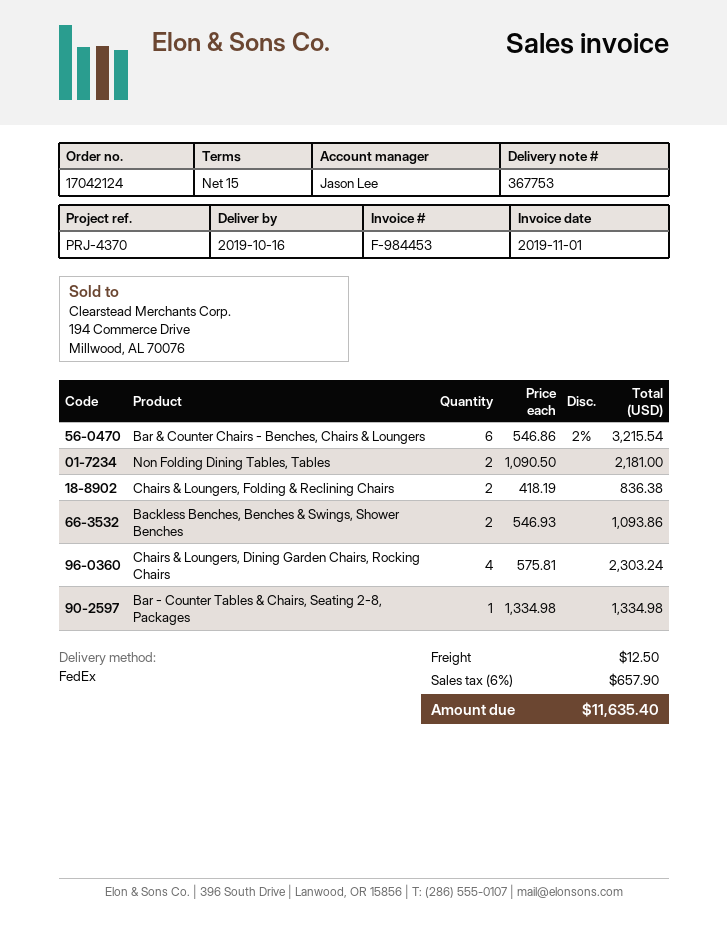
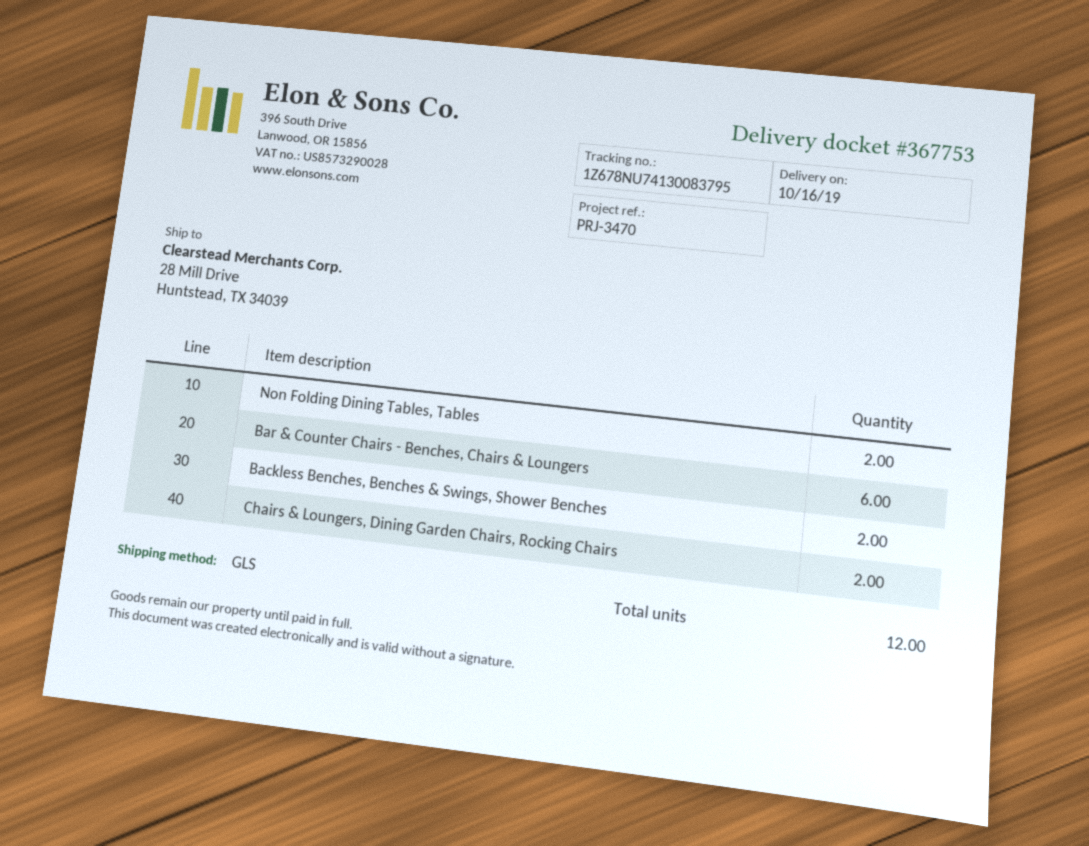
reference: PRJ-4370 -> PRJ-3470
shipping method: FedEx -> GLS
Chairs & Loungers, Folding & Reclining Chairs: 2 -> none
Chairs & Loungers, Dining Garden Chairs, Rocking Chairs: 4 -> 2
Bar - Counter Tables & Chairs, Seating 2-8, Packages: 1 -> none

